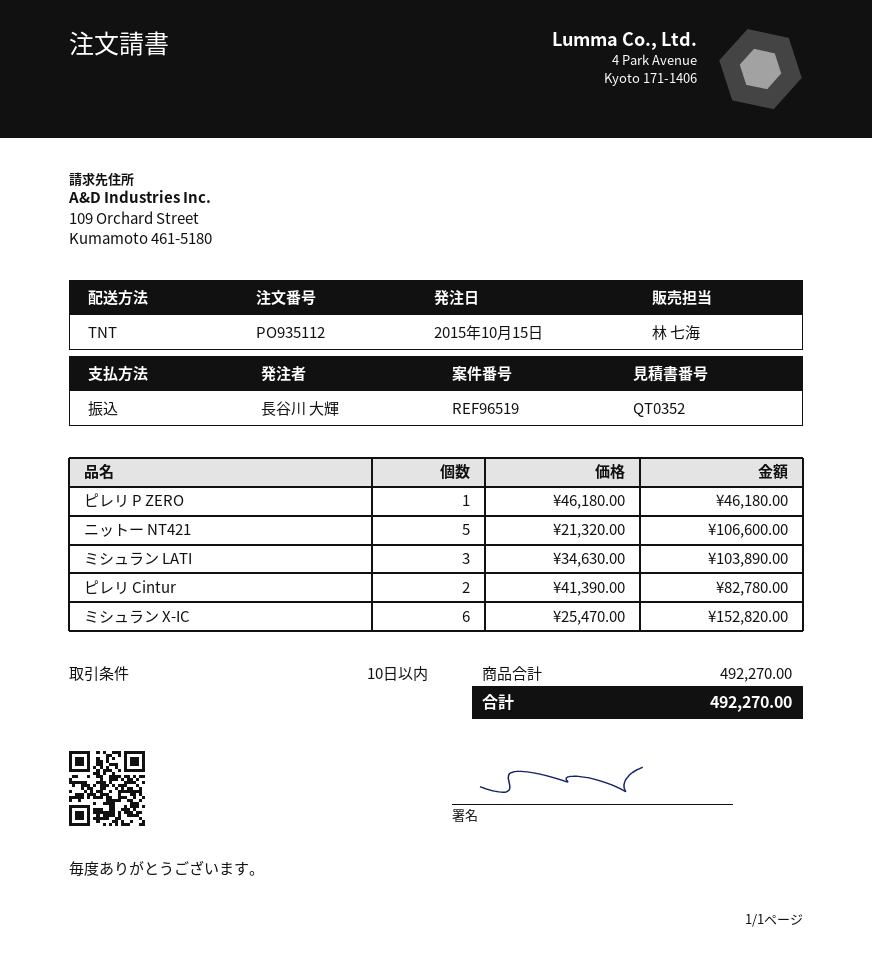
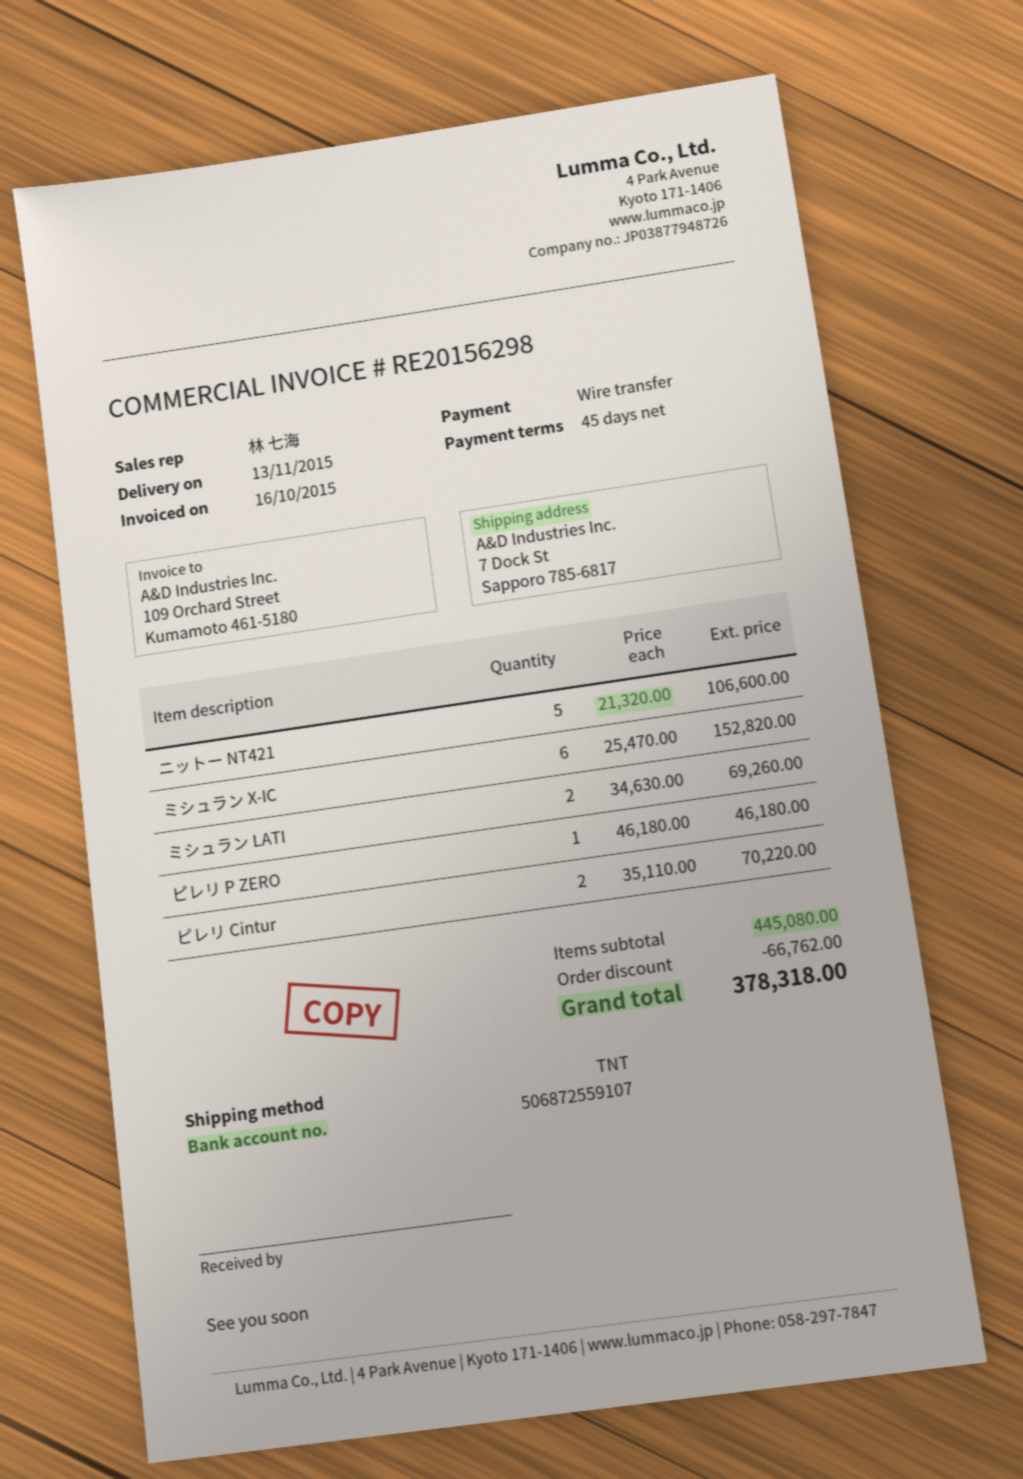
payment terms: 10 days -> 45 days
ミシュラン LATI: 3 x 34630.00 = 103890.00 -> 2 x 34630.00 = 69260.00
ピレリ Cintur: 2 x 41390.00 = 82780.00 -> 2 x 35110.00 = 70220.00
subtotal: 492270.00 -> 445080.00
discount: none -> 66762.00
total: 492270.00 -> 378318.00

